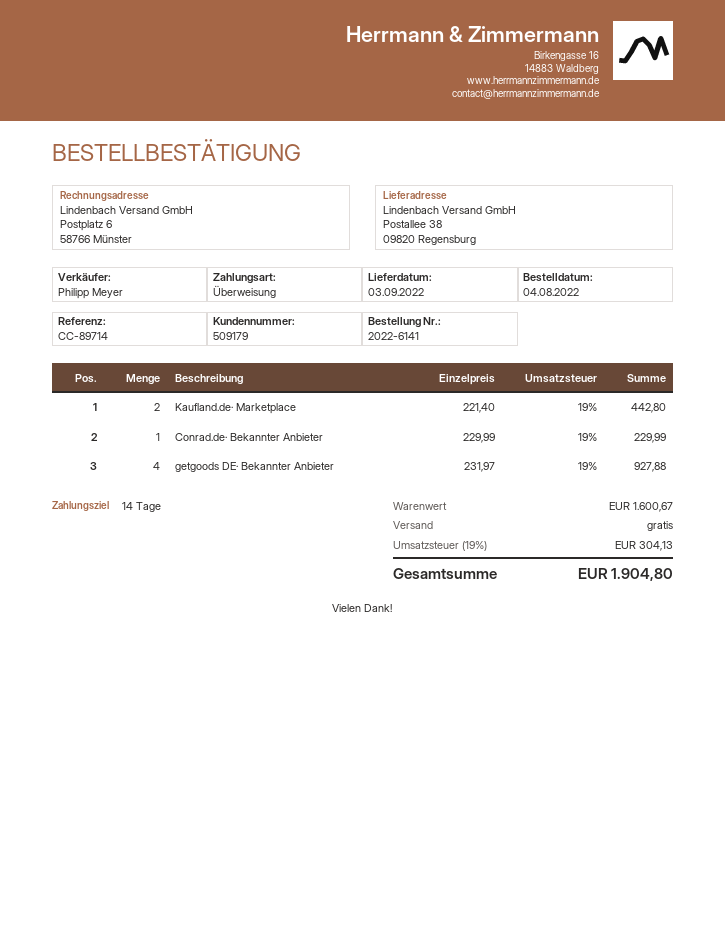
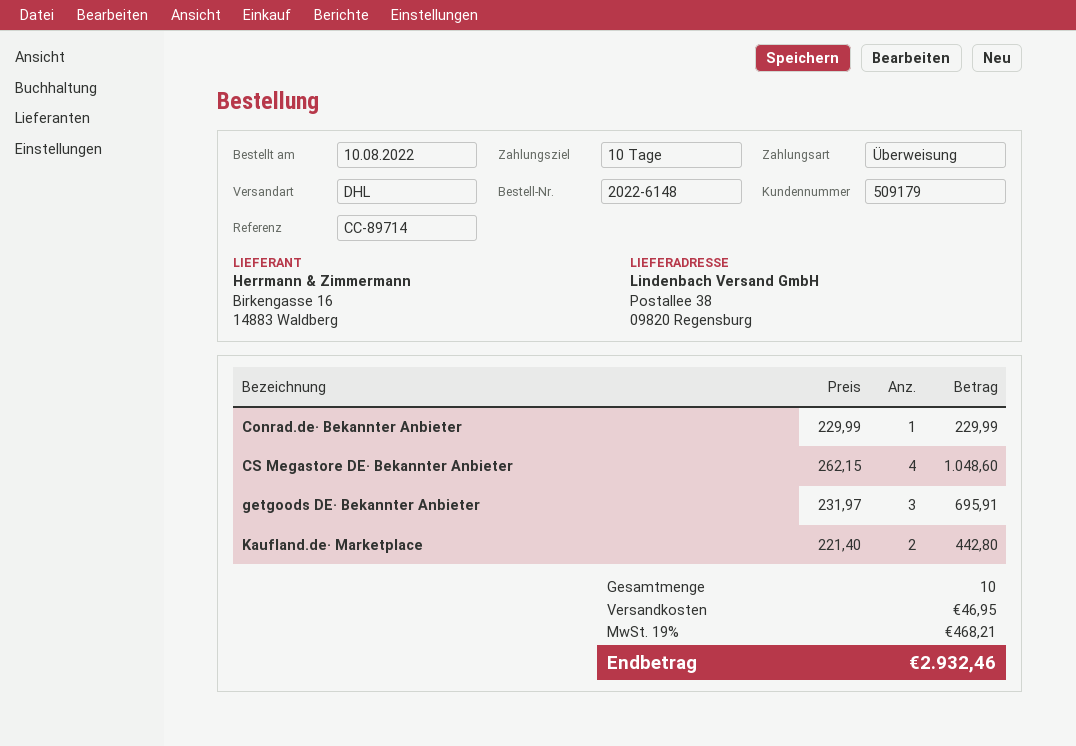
order number: 2022-6141 -> 2022-6148
order date: 2022-08-04 -> 2022-08-10
payment terms: 14 days -> 10 days
getgoods DE· Bekannter Anbieter: 4 x 231.97 = 927.88 -> 3 x 231.97 = 695.91
CS Megastore DE· Bekannter Anbieter: none -> 4 x 262.15 = 1048.60
shipping: 0.00 -> 46.95
tax: 19% = 304.13 -> 19% = 468.21
total: 1904.80 -> 2932.46

